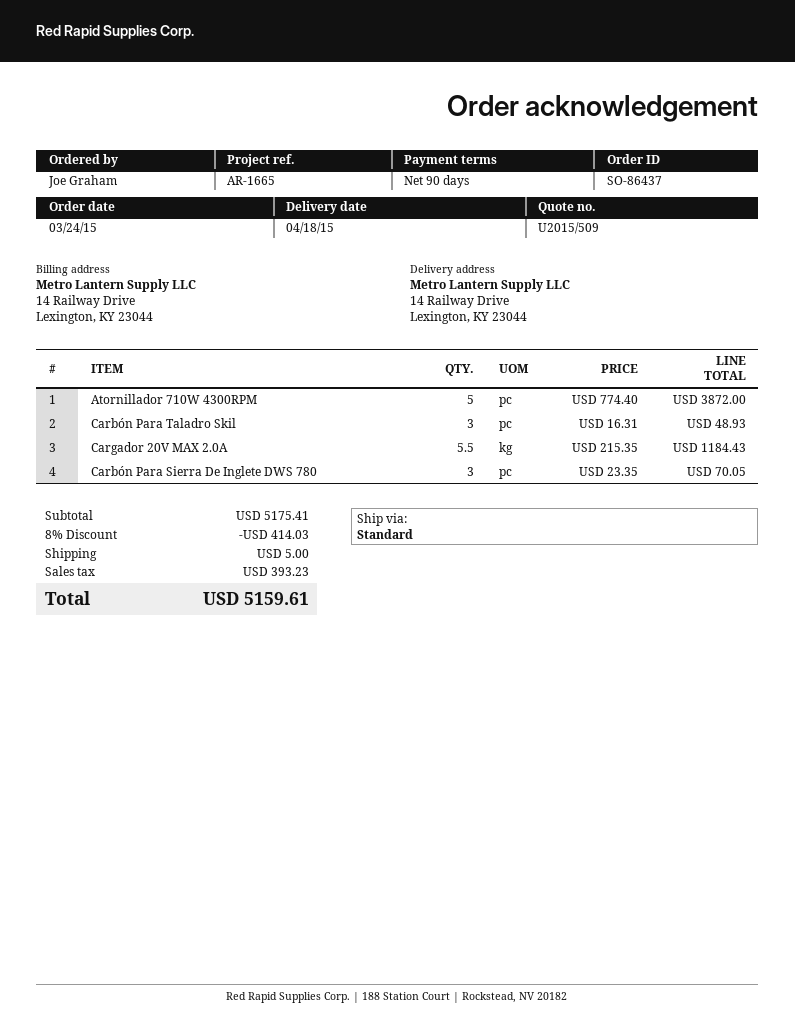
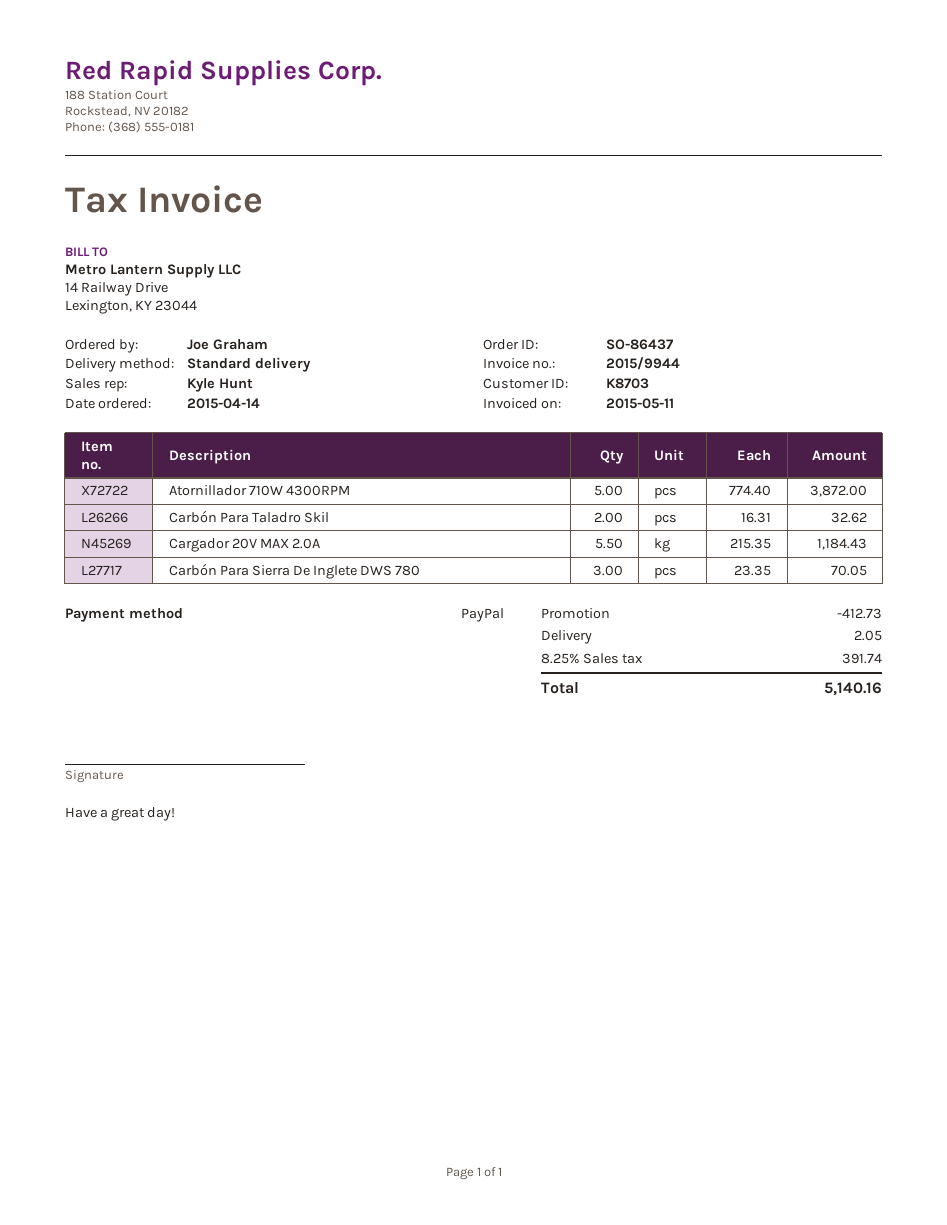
order date: 2015-03-24 -> 2015-04-14
Carbón Para Taladro Skil: 3 x 16.31 = 48.93 -> 2 x 16.31 = 32.62
discount: 414.03 -> 412.73
shipping: 5.00 -> 2.05
tax: 393.23 -> 391.74
total: 5159.61 -> 5140.16

